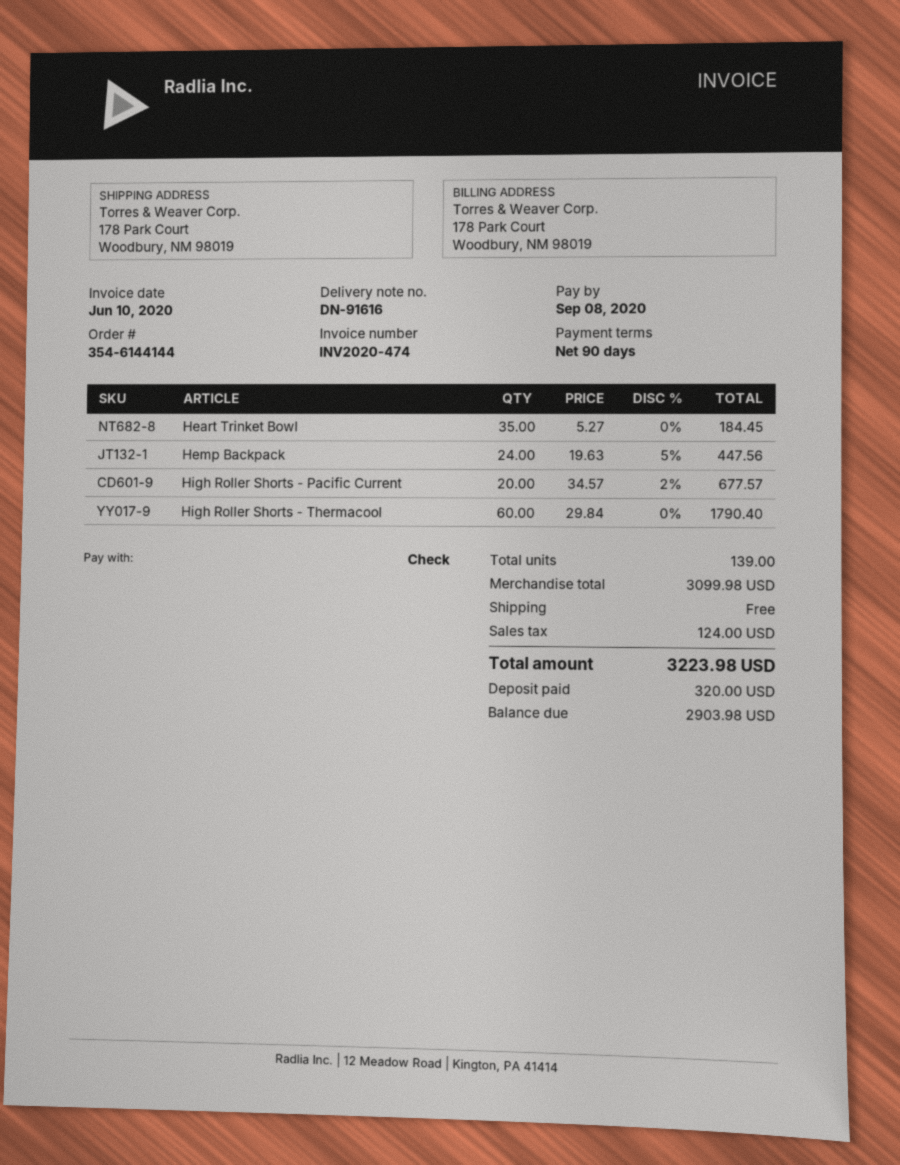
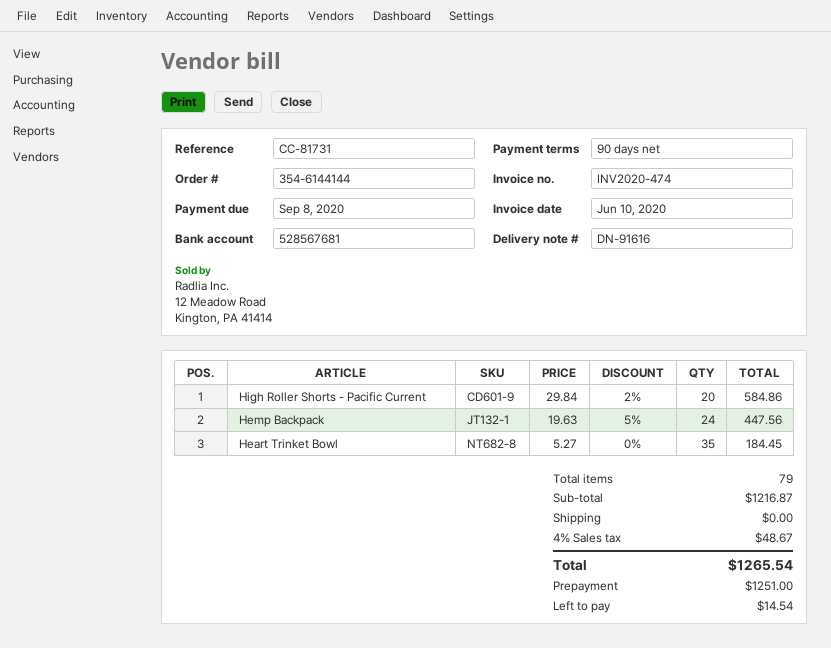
High Roller Shorts - Pacific Current: 20 x 34.57 - 2% = 677.57 -> 20 x 29.84 - 2% = 584.86
High Roller Shorts - Thermacool: 60 x 29.84 = 1790.40 -> none
total quantity: 139 -> 79
subtotal: 3099.98 -> 1216.87
tax: 124.00 -> 48.67
total: 3223.98 -> 1265.54
deposit: 320.00 -> 1251.00
balance: 2903.98 -> 14.54

